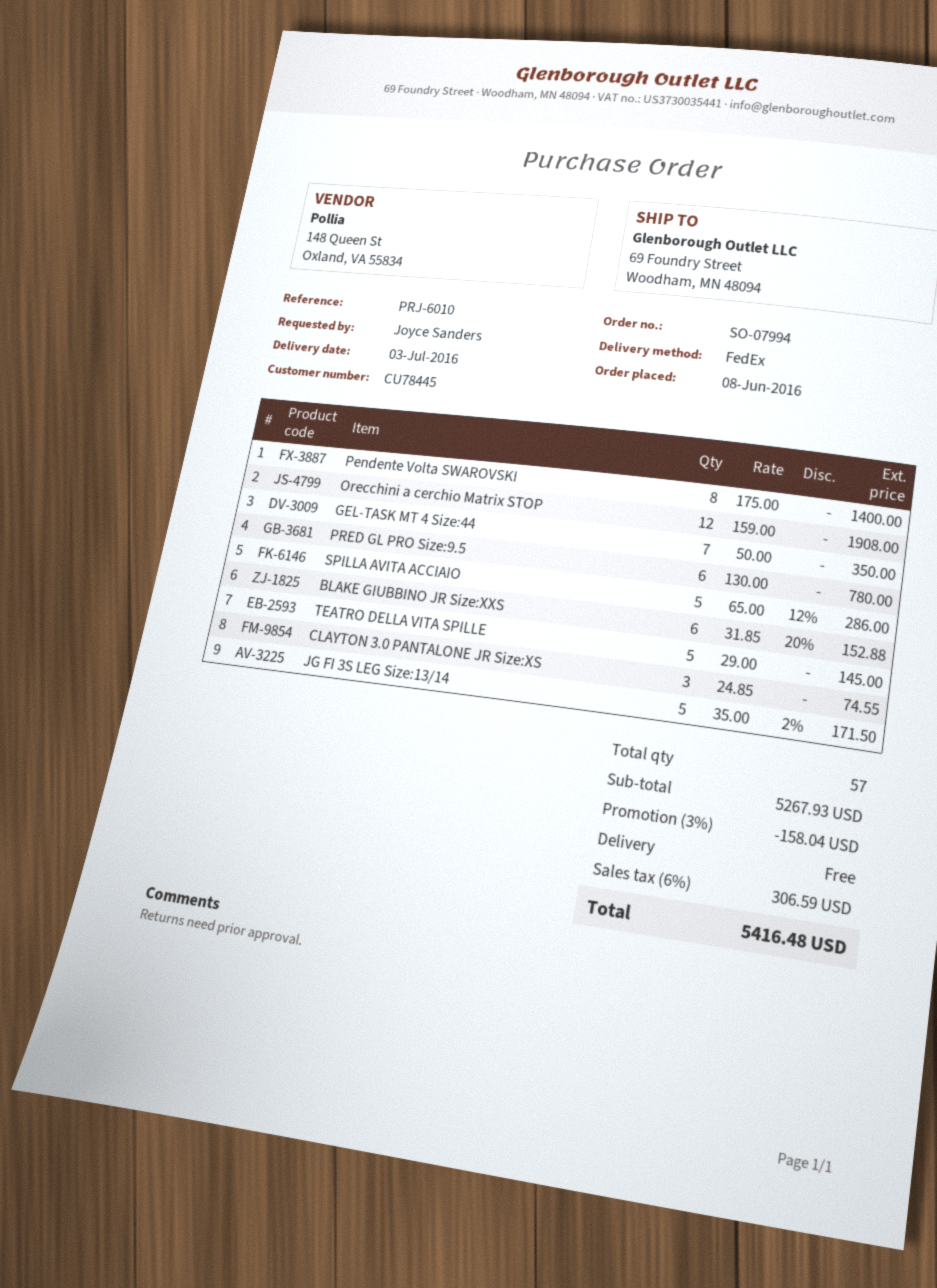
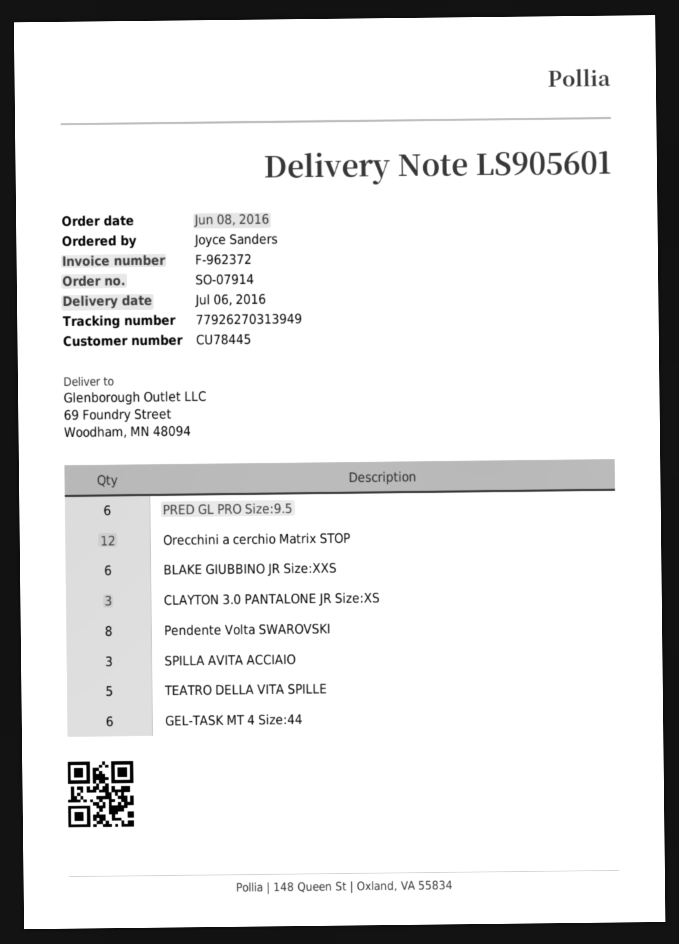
order number: SO-07994 -> SO-07914
delivery date: 2016-07-03 -> 2016-07-06
GEL-TASK MT 4 Size:44: 7 -> 6
SPILLA AVITA ACCIAIO: 5 -> 3
JG FI 3S LEG Size:13/14: 5 -> none

